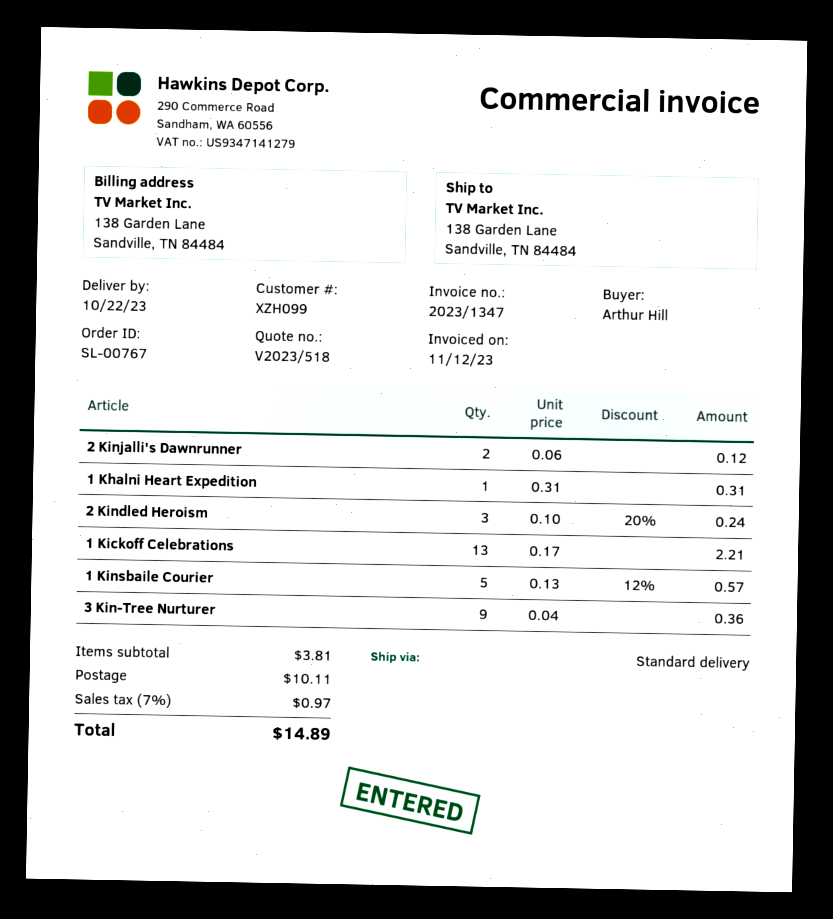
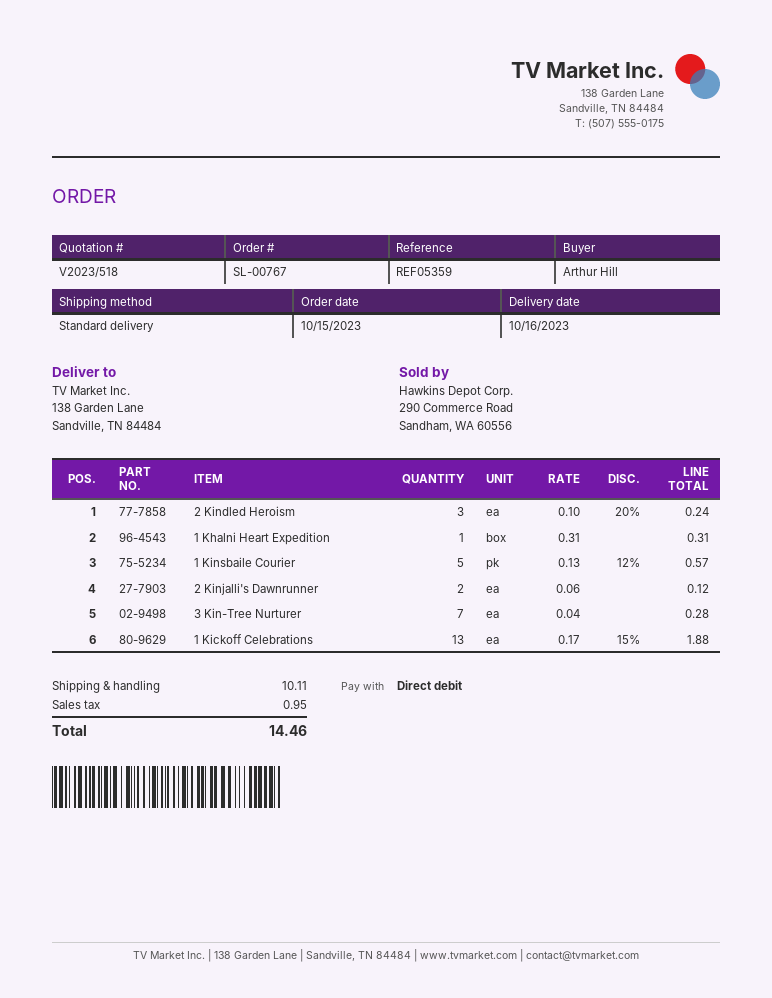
delivery date: 2023-10-22 -> 2023-10-16
1 Kickoff Celebrations: 13 x 0.17 = 2.21 -> 13 x 0.17 - 15% = 1.88
3 Kin-Tree Nurturer: 9 x 0.04 = 0.36 -> 7 x 0.04 = 0.28
tax: 0.97 -> 0.95
total: 14.89 -> 14.46

